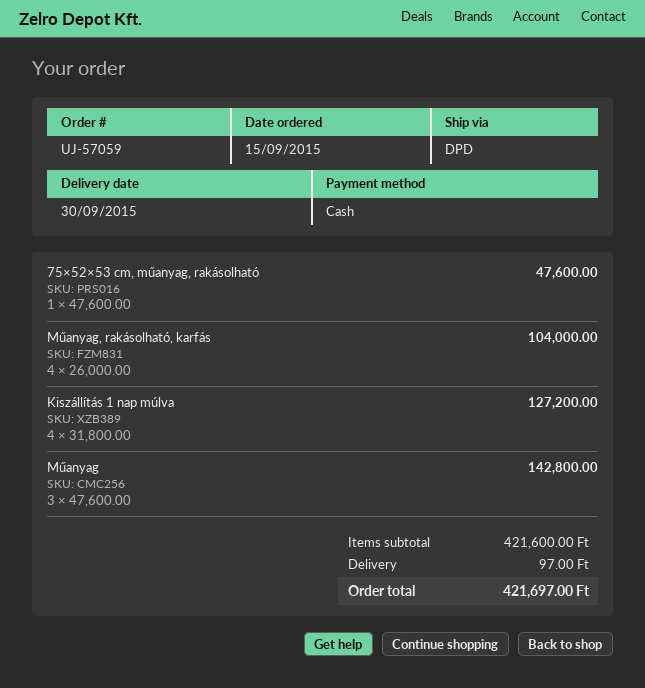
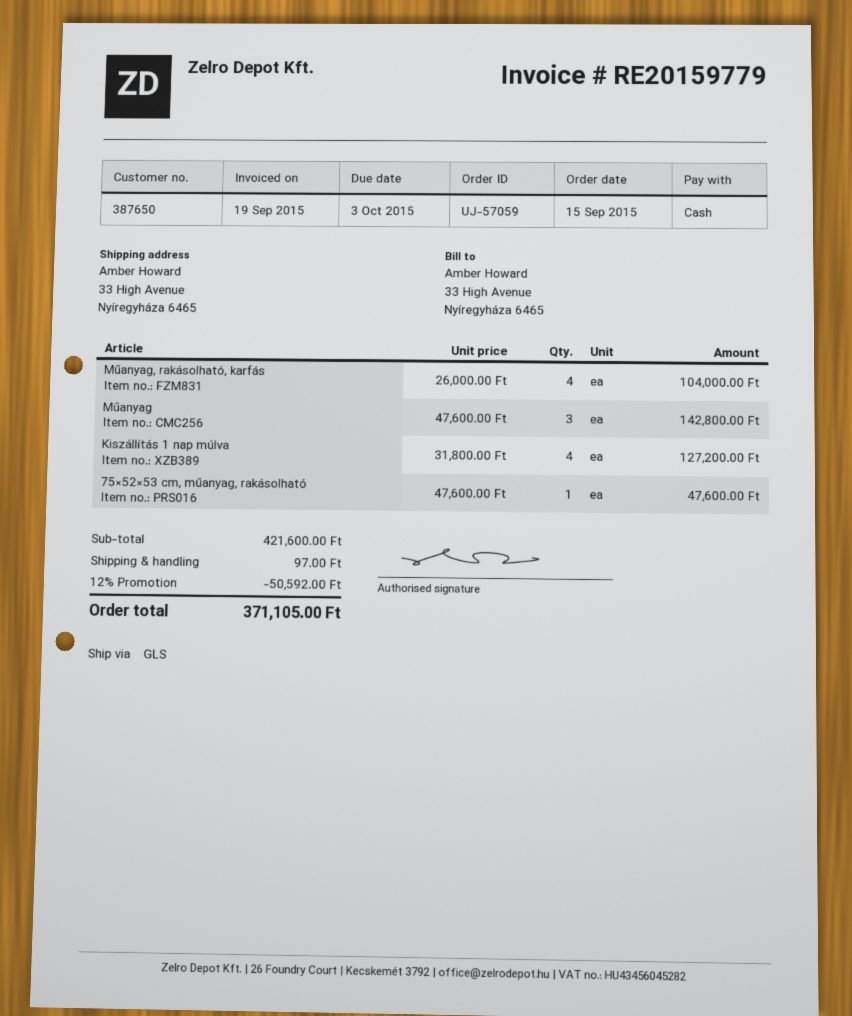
shipping method: DPD -> GLS
discount: none -> 12% = 50592.00
total: 421697.00 -> 371105.00

